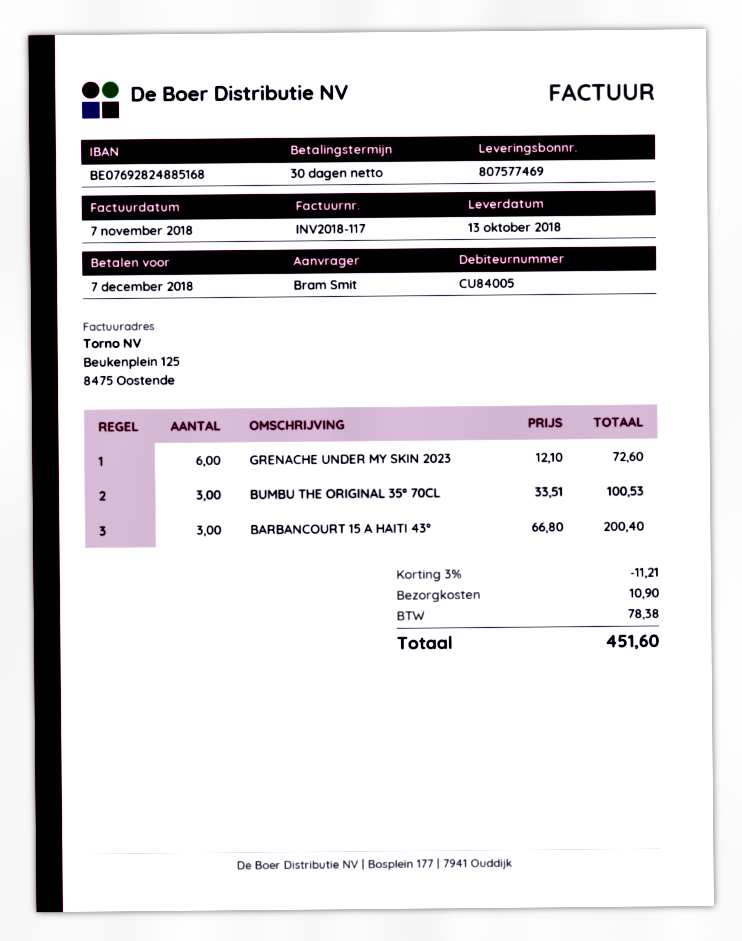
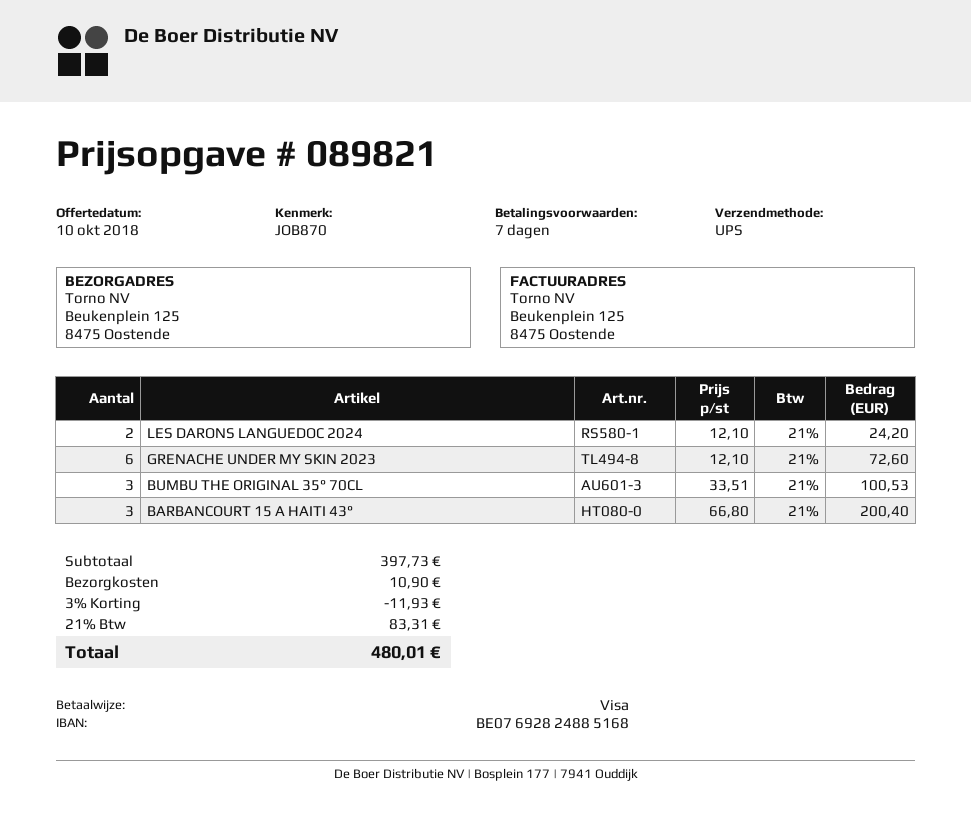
payment terms: 30 days -> 7 days
LES DARONS LANGUEDOC 2024: none -> 2 x 12.10 = 24.20
discount: 3% = 11.21 -> 3% = 11.93
tax: 78.38 -> 83.31
total: 451.60 -> 480.01

